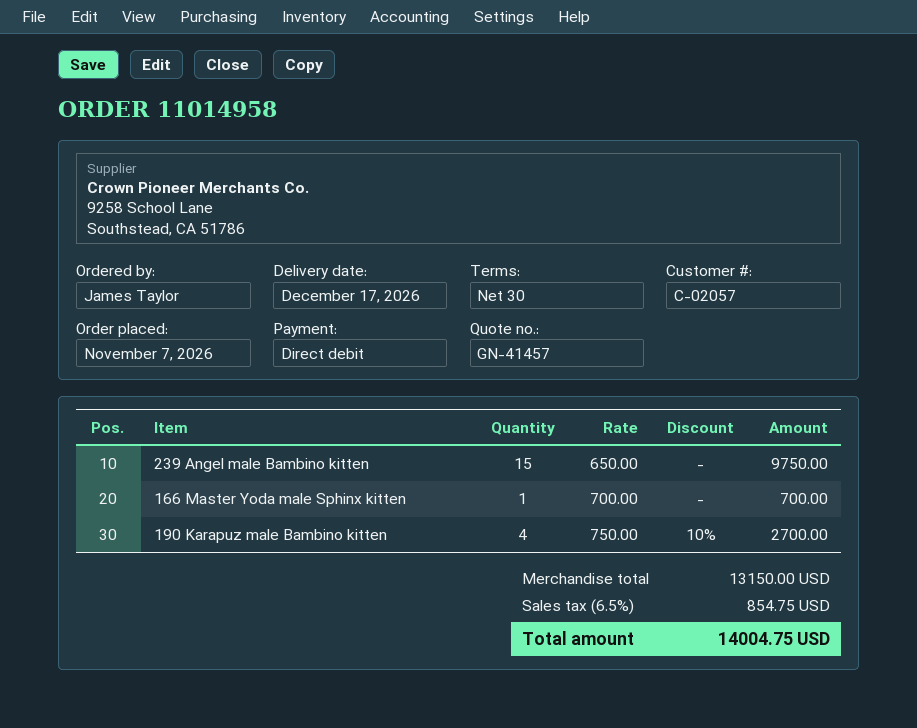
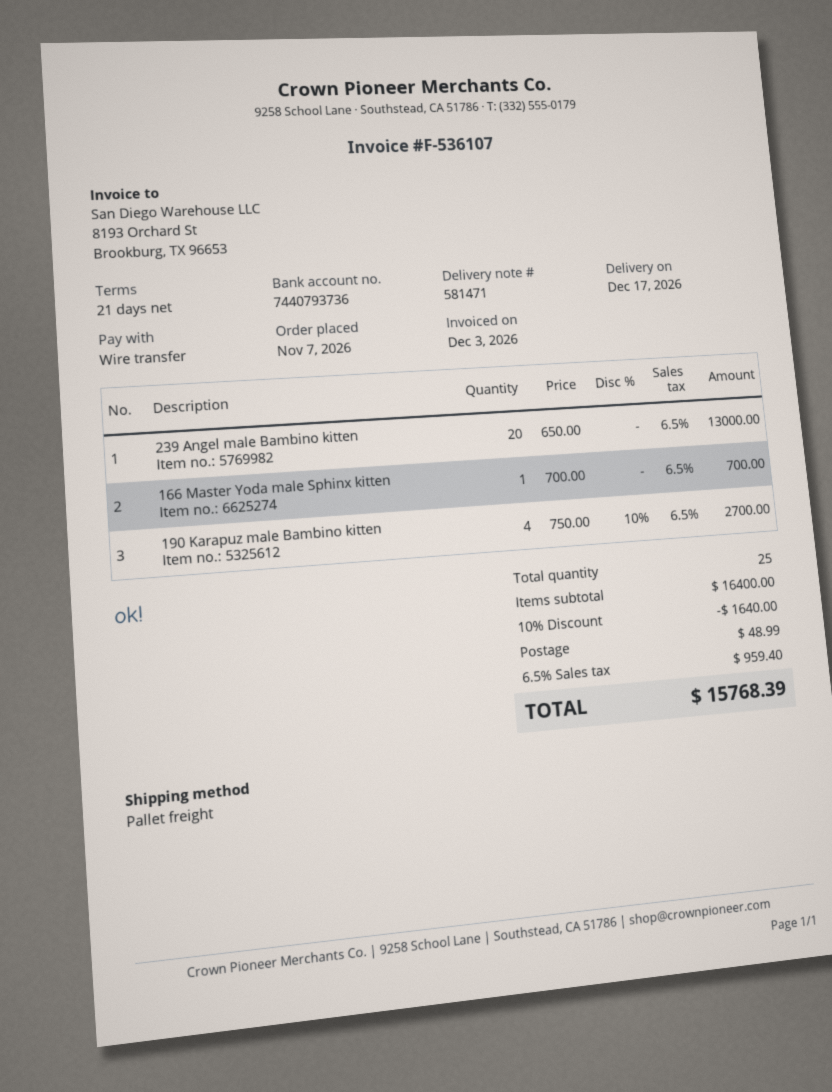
payment terms: 30 days -> 21 days
payment method: direct debit -> bank transfer
239 Angel male Bambino kitten: 15 x 650.00 = 9750.00 -> 20 x 650.00 = 13000.00
subtotal: 13150.00 -> 16400.00
discount: none -> 10% = 1640.00
shipping: none -> 48.99
tax: 6.5% = 854.75 -> 6.5% = 959.40
total: 14004.75 -> 15768.39

